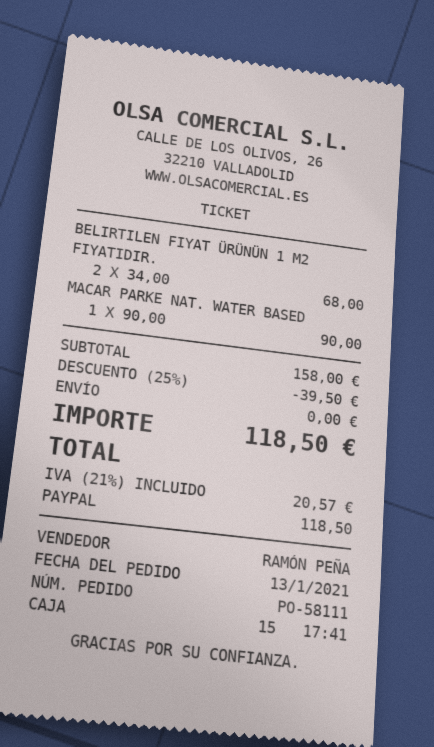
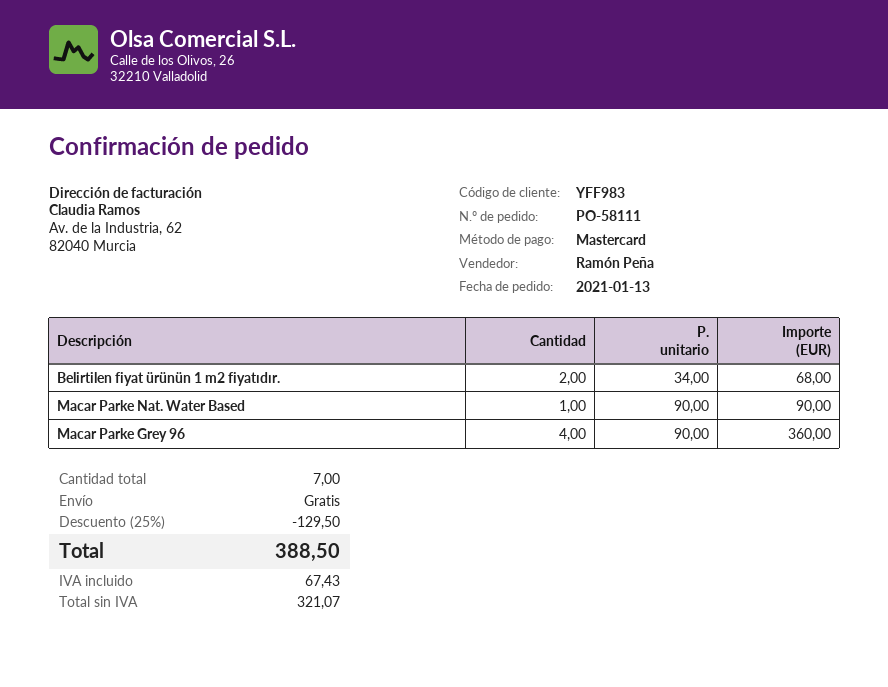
payment method: PayPal -> Mastercard
Macar Parke Grey 96: none -> 4 x 90.00 = 360.00
discount: 25% = 39.50 -> 25% = 129.50
tax: 20.57 -> 67.43
total: 118.50 -> 388.50

